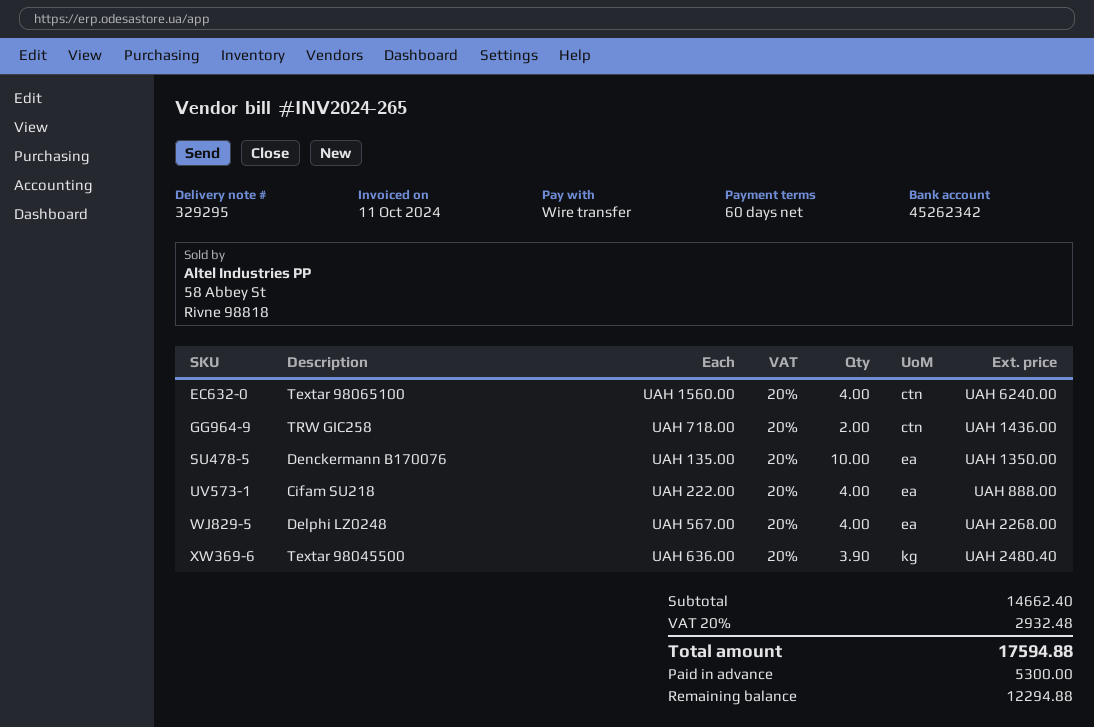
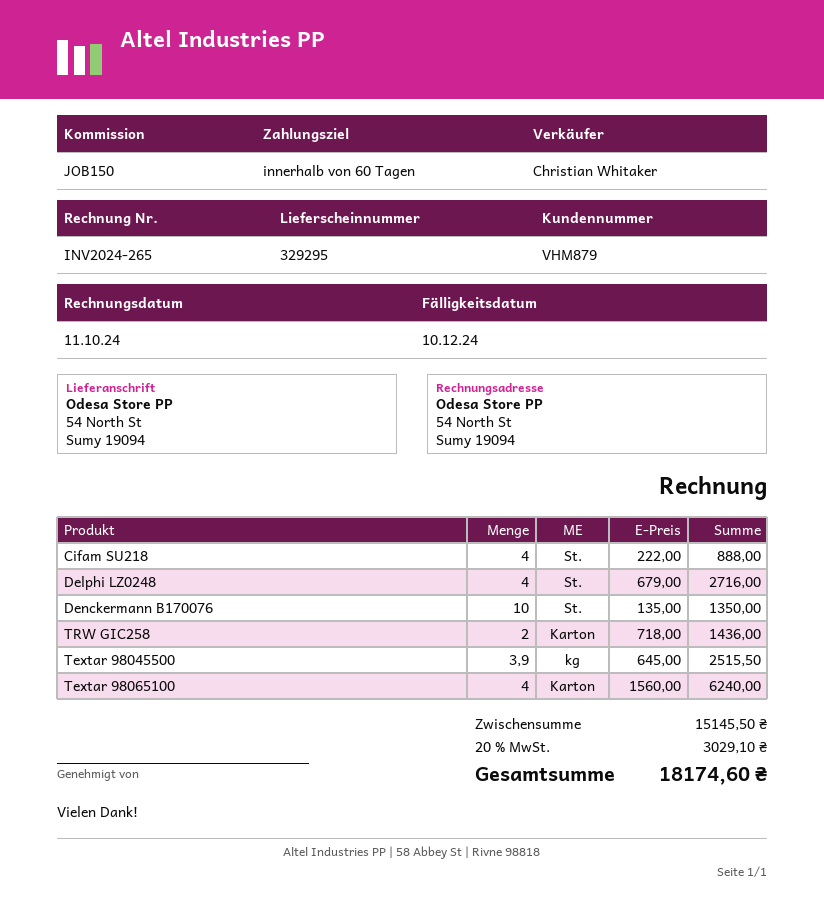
Delphi LZ0248: 4 x 567.00 = 2268.00 -> 4 x 679.00 = 2716.00
Textar 98045500: 3.9 x 636.00 = 2480.40 -> 3.9 x 645.00 = 2515.50
subtotal: 14662.40 -> 15145.50
tax: 20% = 2932.48 -> 20% = 3029.10
total: 17594.88 -> 18174.60

